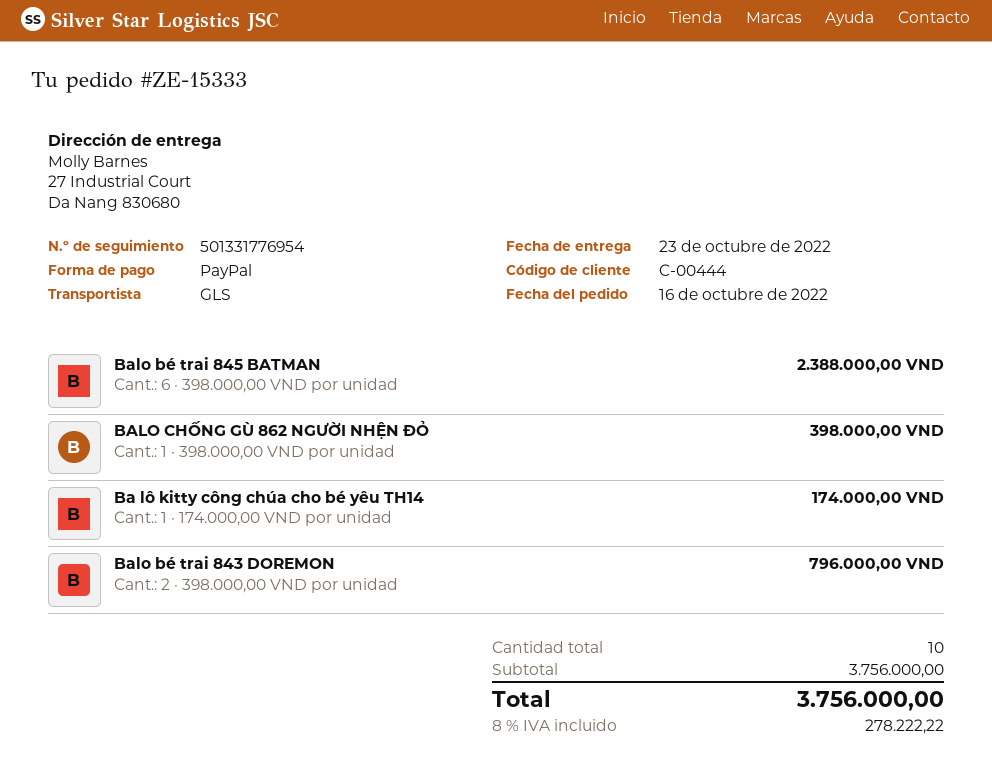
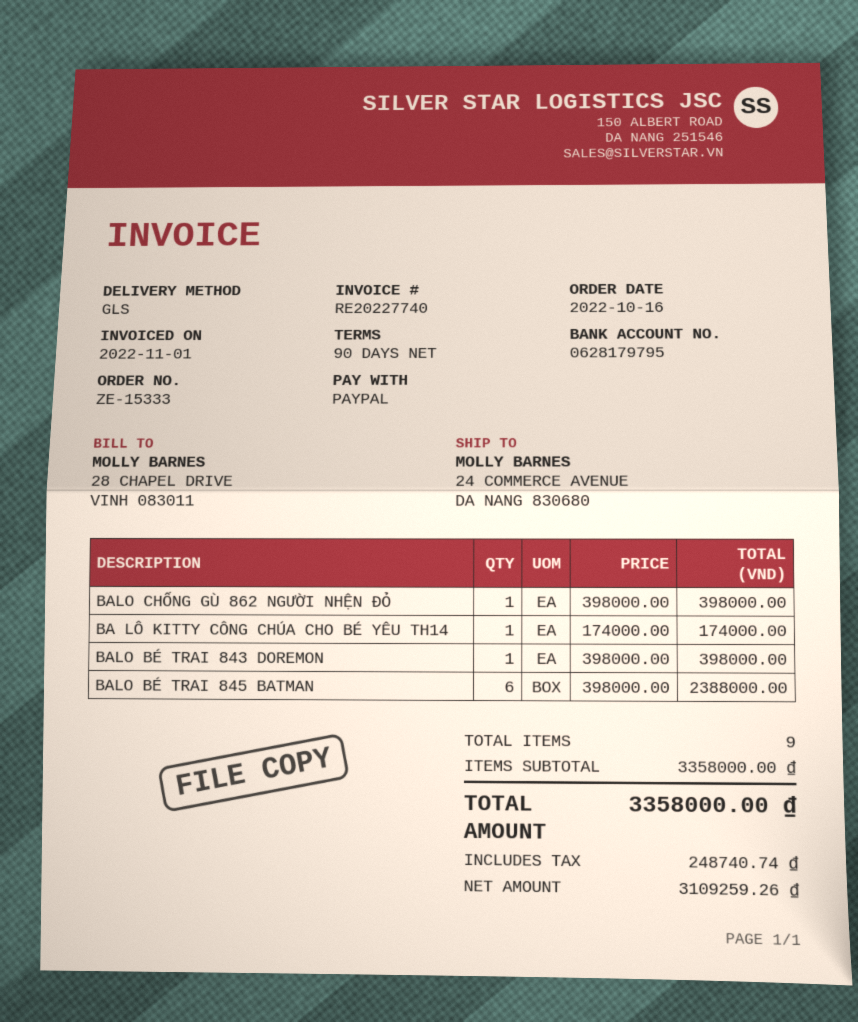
ship to: 27 Industrial Court, Da Nang 830680 -> 24 COMMERCE AVENUE, DA NANG 830680
Balo bé trai 843 DOREMON: 2 x 398000.00 = 796000.00 -> 1 x 398000.00 = 398000.00
total quantity: 10 -> 9
subtotal: 3756000.00 -> 3358000.00
tax: 278222.22 -> 248740.74
total: 3756000.00 -> 3358000.00

